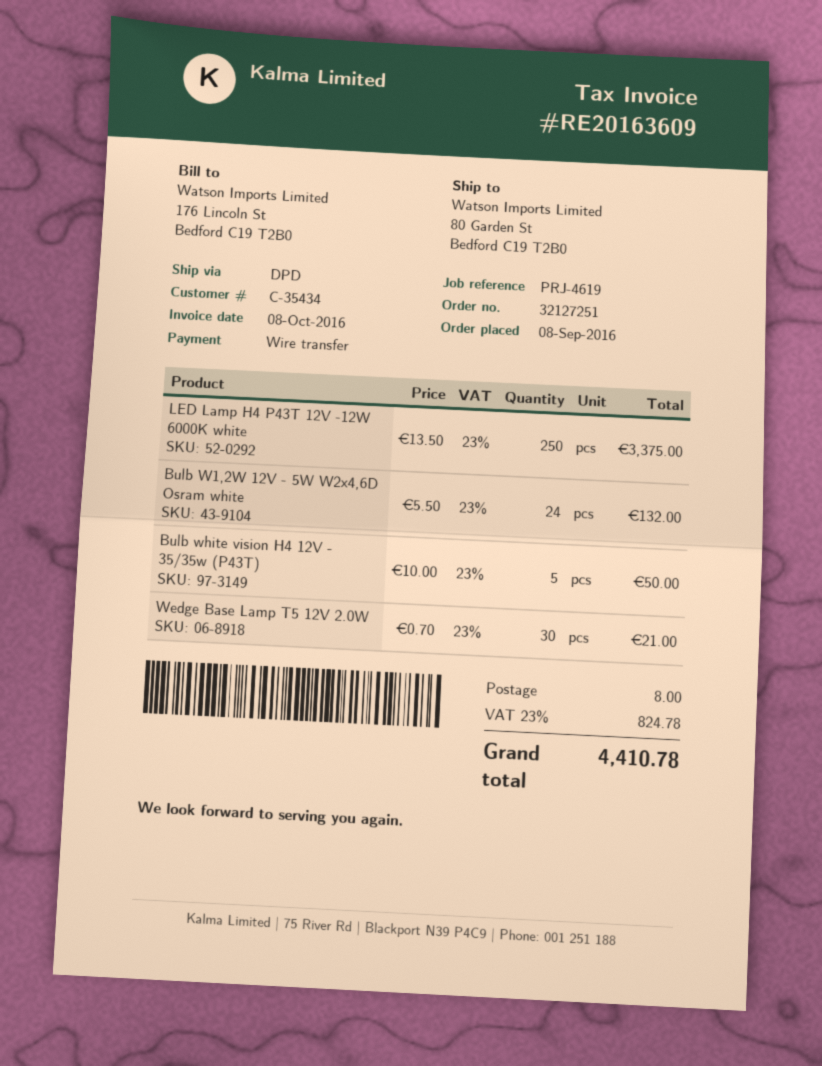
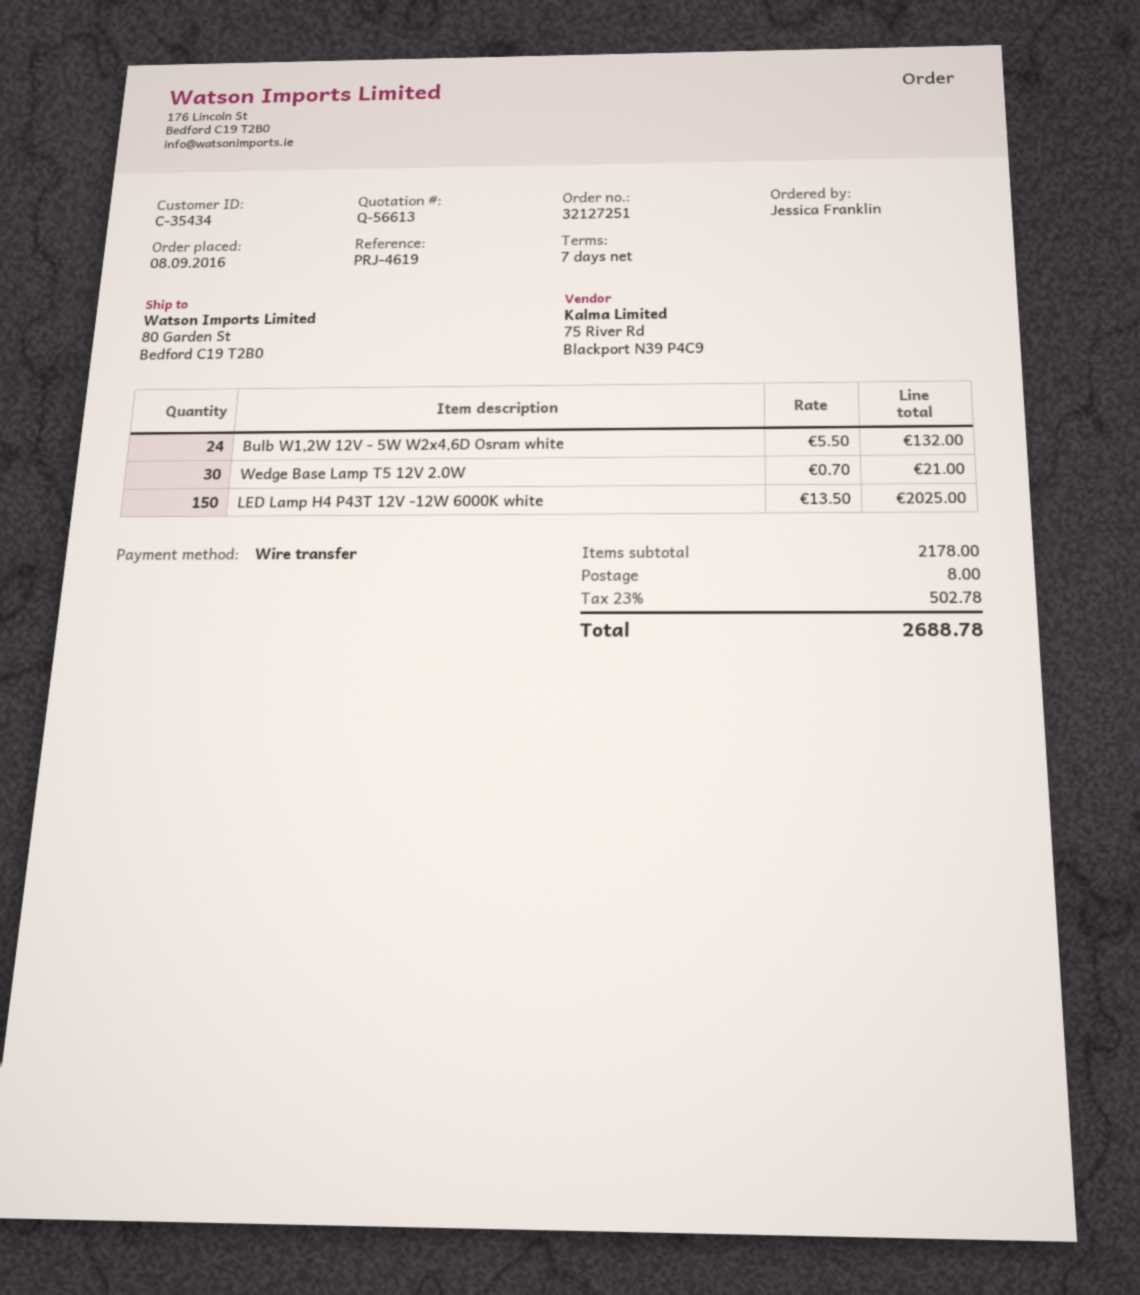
LED Lamp H4 P43T 12V -12W 6000K white: 250 x 13.50 = 3375.00 -> 150 x 13.50 = 2025.00
Bulb white vision H4 12V - 35/35w (P43T): 5 x 10.00 = 50.00 -> none
tax: 23% = 824.78 -> 23% = 502.78
total: 4410.78 -> 2688.78

